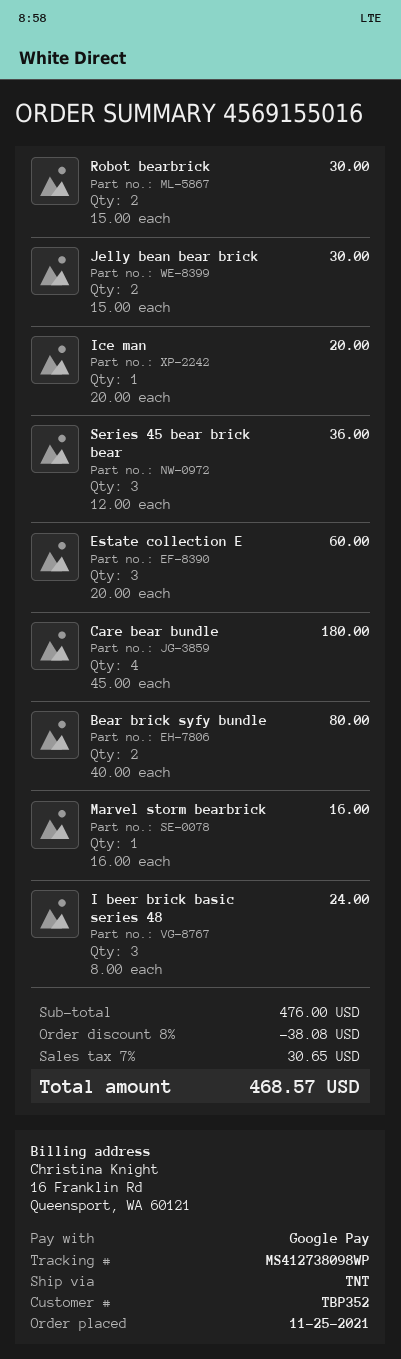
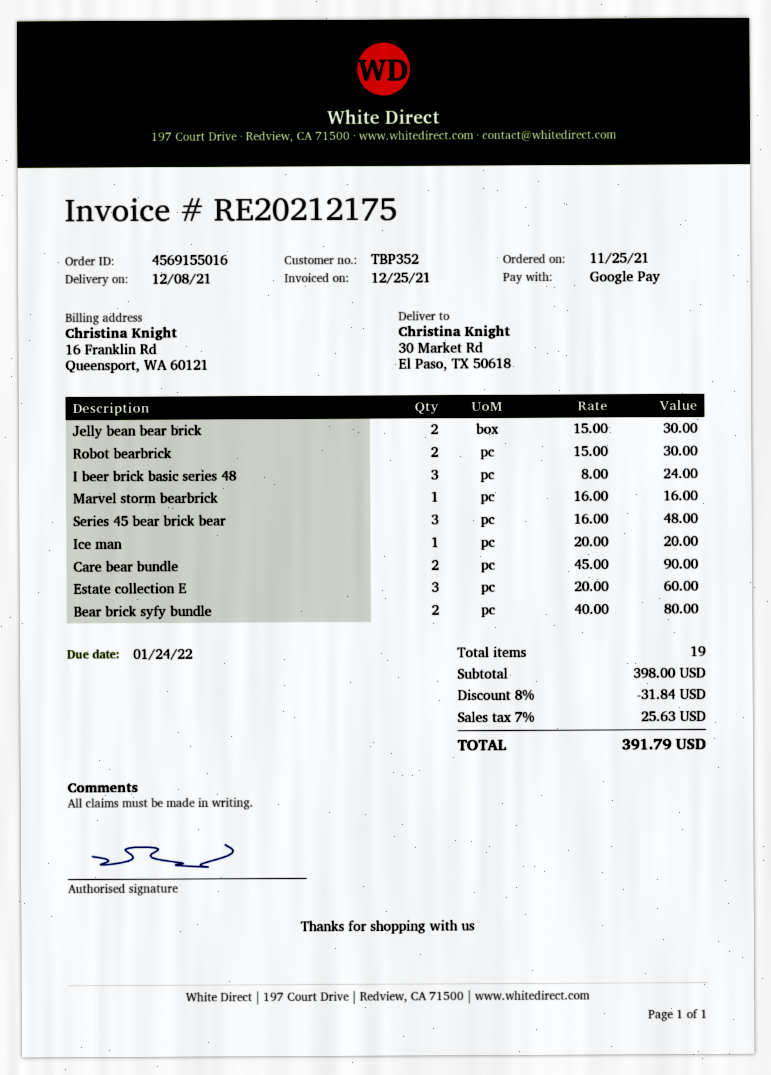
Series 45 bear brick bear: 3 x 12.00 = 36.00 -> 3 x 16.00 = 48.00
Care bear bundle: 4 x 45.00 = 180.00 -> 2 x 45.00 = 90.00
subtotal: 476.00 -> 398.00
discount: 8% = 38.08 -> 8% = 31.84
tax: 7% = 30.65 -> 7% = 25.63
total: 468.57 -> 391.79

